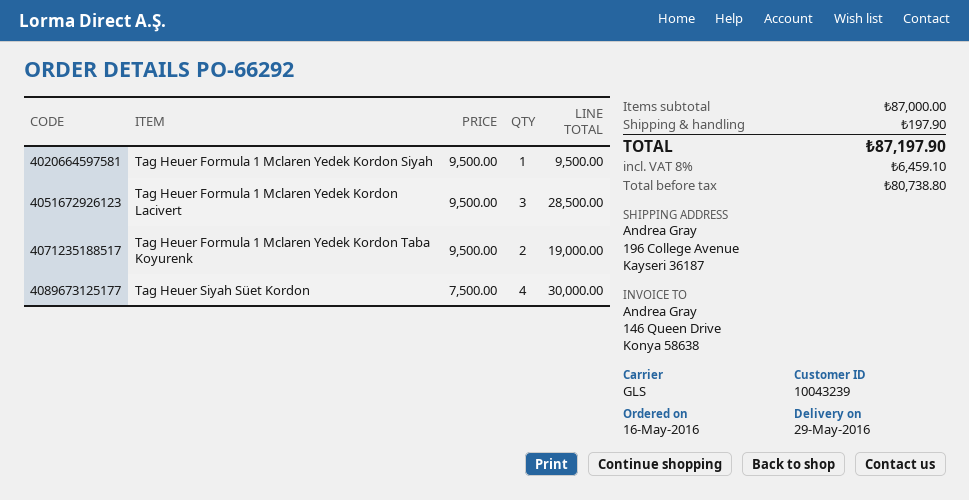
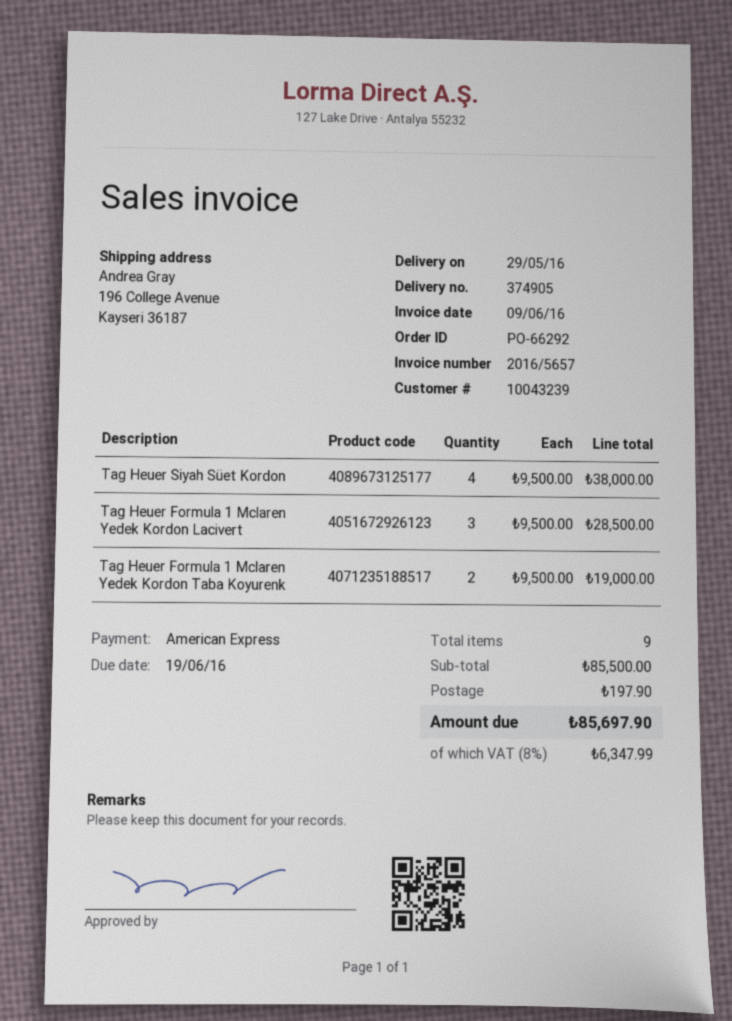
Tag Heuer Formula 1 Mclaren Yedek Kordon Siyah: 1 x 9500.00 = 9500.00 -> none
Tag Heuer Siyah Süet Kordon: 4 x 7500.00 = 30000.00 -> 4 x 9500.00 = 38000.00
subtotal: 87000.00 -> 85500.00
tax: 8% = 6459.10 -> 8% = 6347.99
total: 87197.90 -> 85697.90

